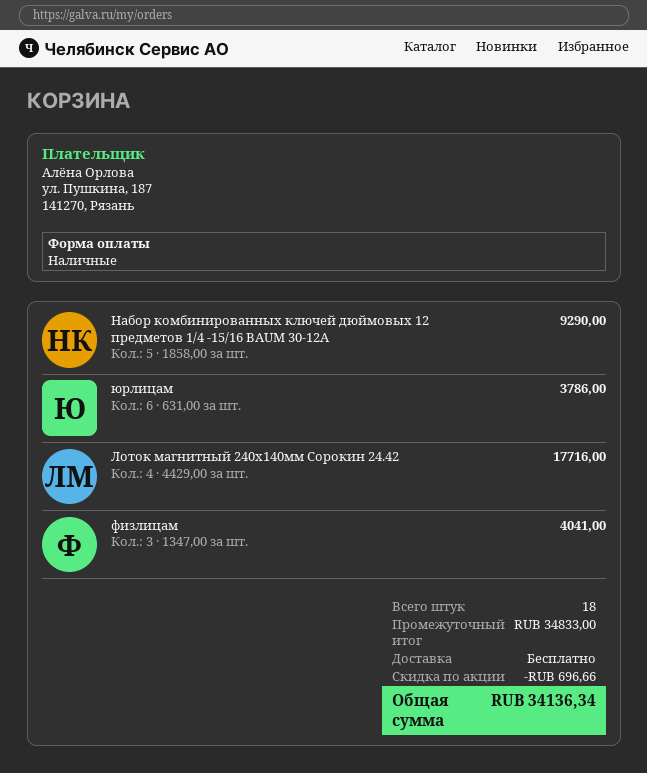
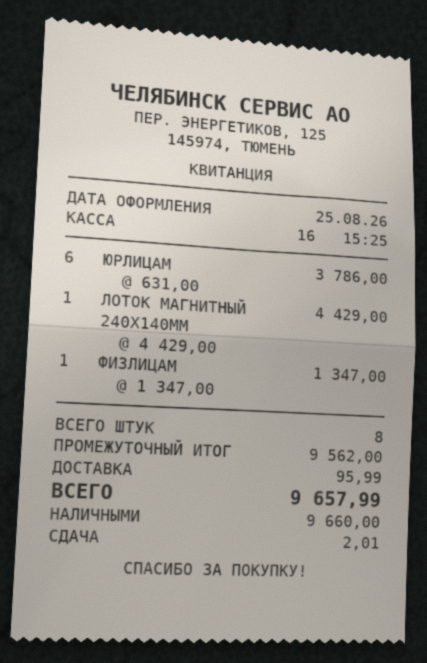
Набор комбинированных ключей дюймовых 12 предметов 1/4 -15/16 BAUM 30-12A: 5 x 1858.00 = 9290.00 -> none
Лоток магнитный 240х140мм Сорокин 24.42: 4 x 4429.00 = 17716.00 -> 1 x 4429.00 = 4429.00
физлицам: 3 x 1347.00 = 4041.00 -> 1 x 1347.00 = 1347.00
total quantity: 18 -> 8
subtotal: 34833.00 -> 9562.00
discount: 696.66 -> none
shipping: 0.00 -> 95.99
total: 34136.34 -> 9657.99

